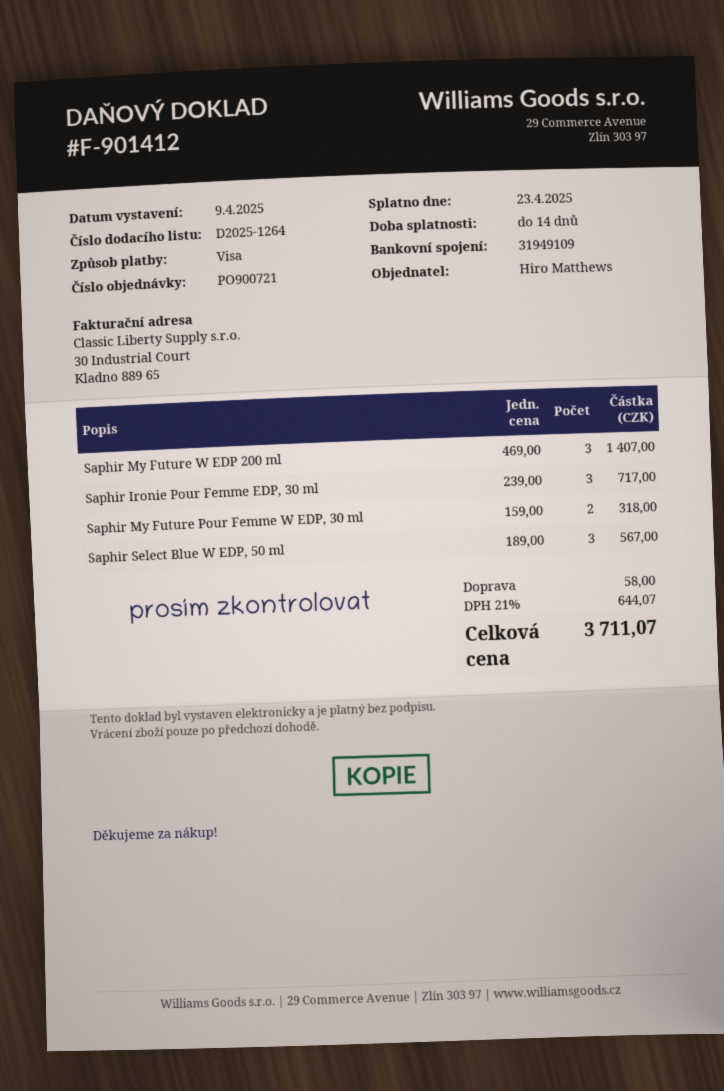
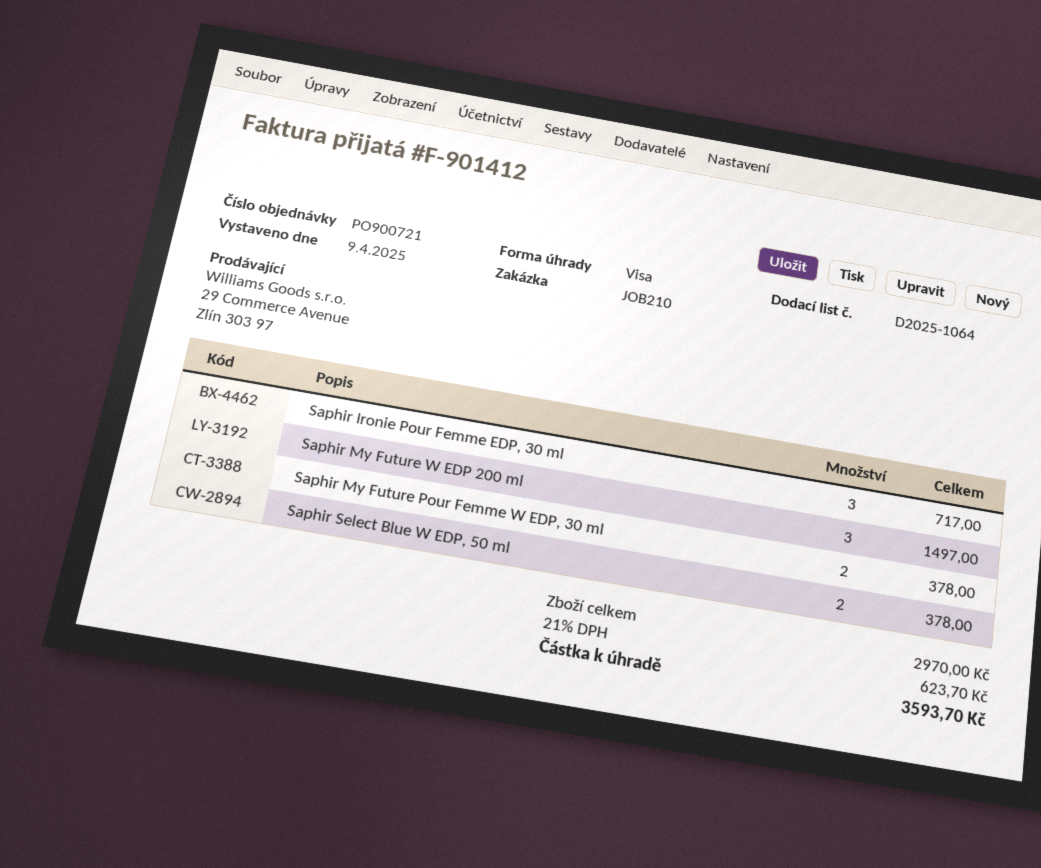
delivery note number: D2025-1264 -> D2025-1064
Saphir My Future W EDP 200 ml: 3 for 1407.00 -> 3 for 1497.00
Saphir My Future Pour Femme W EDP, 30 ml: 2 for 318.00 -> 2 for 378.00
Saphir Select Blue W EDP, 50 ml: 3 for 567.00 -> 2 for 378.00
shipping: 58.00 -> none
tax: 21% = 644.07 -> 21% = 623.70
total: 3711.07 -> 3593.70

